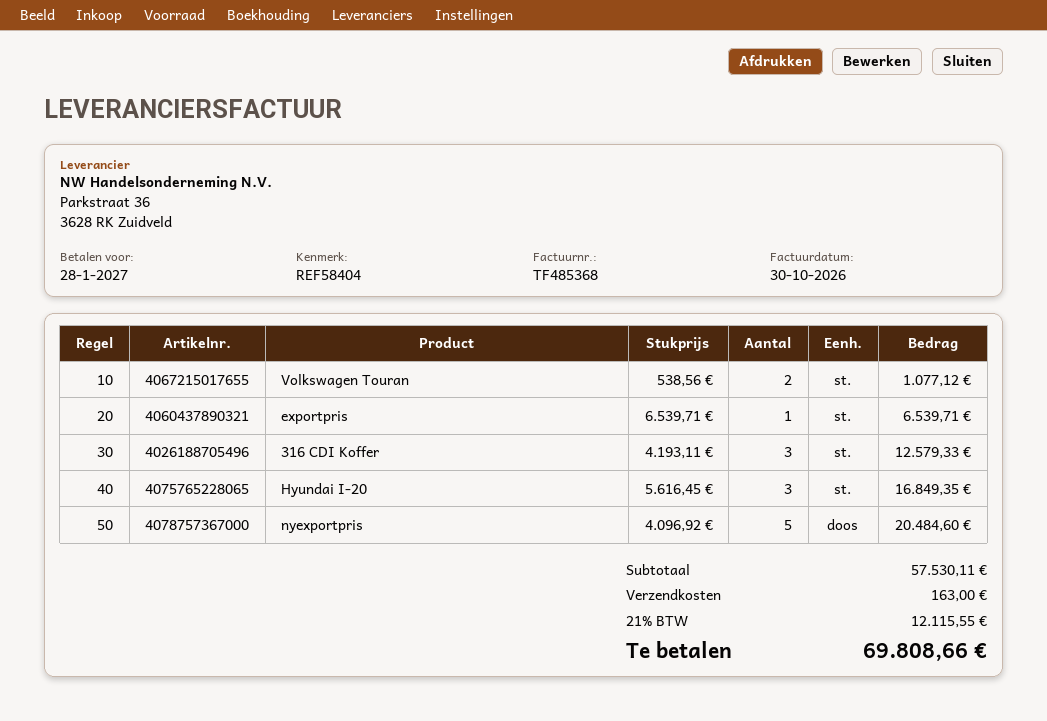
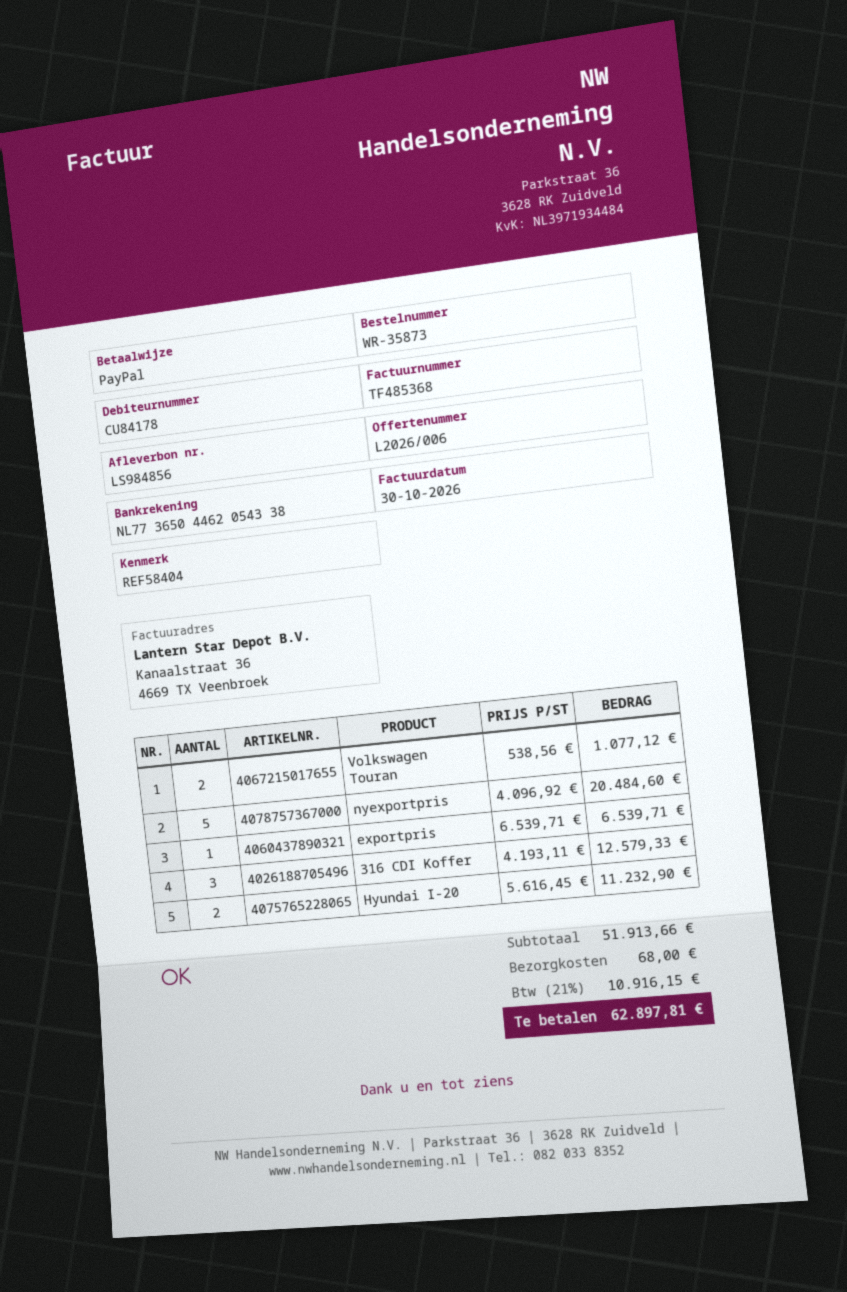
Hyundai I‑20: 3 x 5616.45 = 16849.35 -> 2 x 5616.45 = 11232.90
subtotal: 57530.11 -> 51913.66
shipping: 163.00 -> 68.00
tax: 21% = 12115.55 -> 21% = 10916.15
total: 69808.66 -> 62897.81

